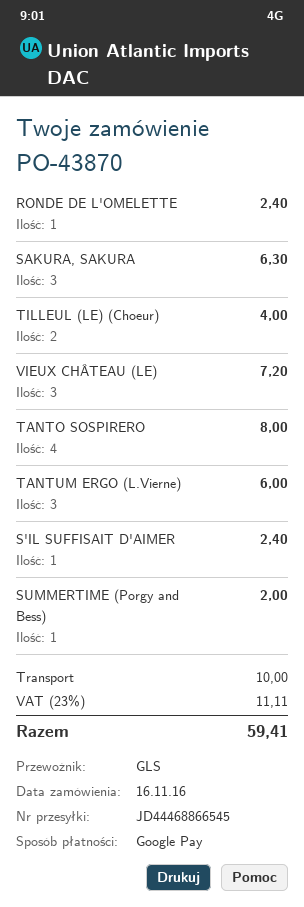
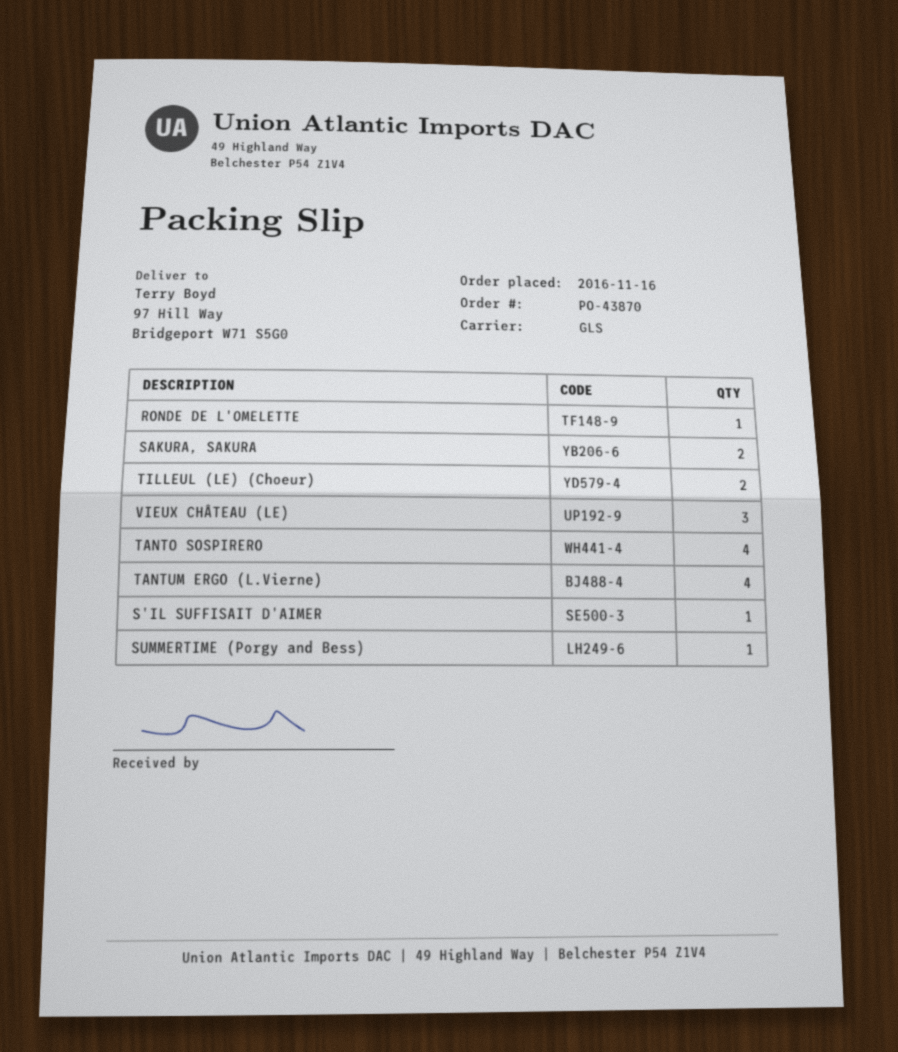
SAKURA, SAKURA: 3 -> 2
TANTUM ERGO (L.Vierne): 3 -> 4

